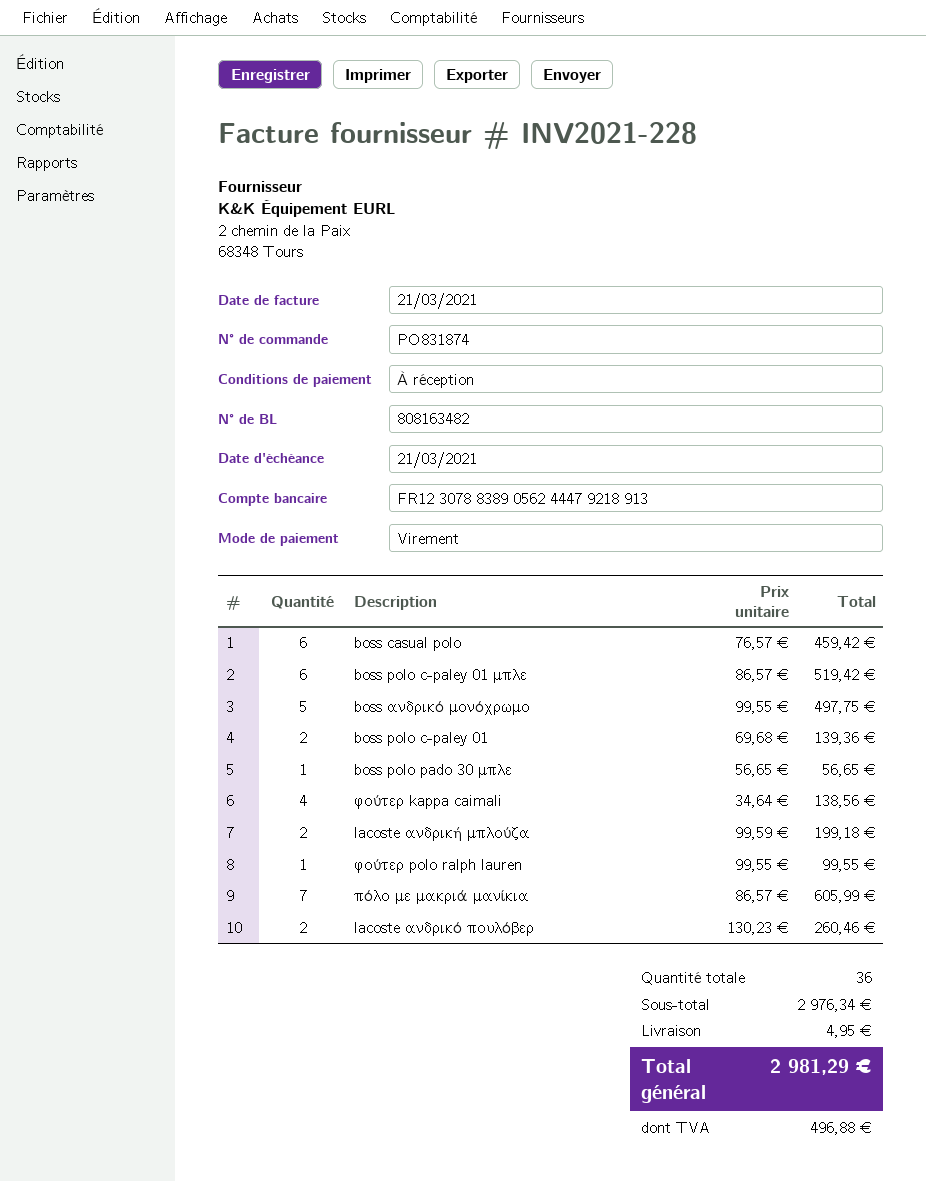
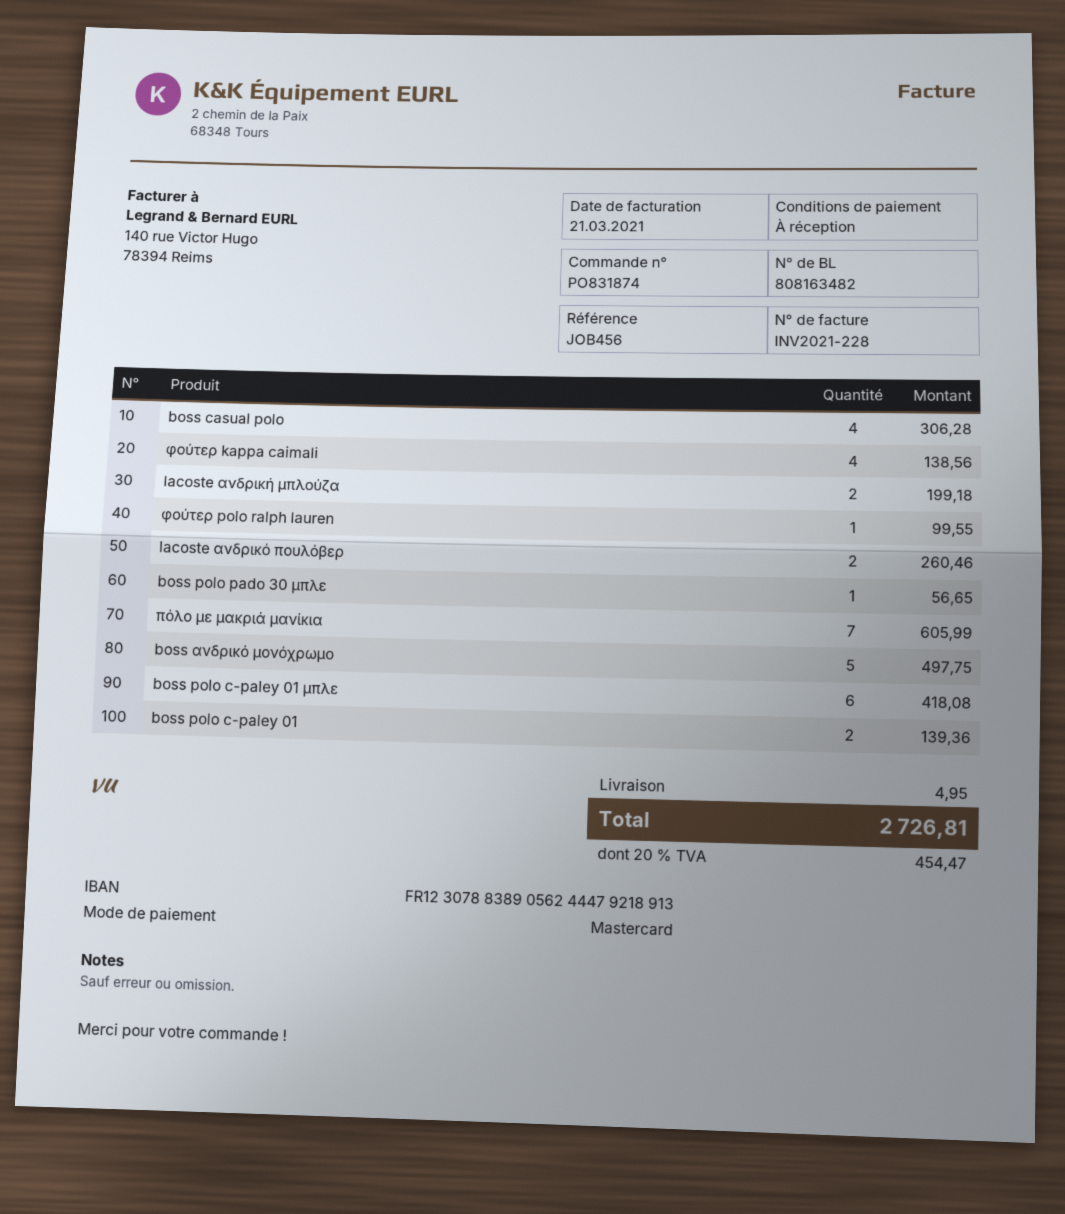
payment method: bank transfer -> Mastercard
boss casual polo: 6 for 459.42 -> 4 for 306.28
boss polo c-paley 01 μπλε: 6 for 519.42 -> 6 for 418.08
tax: 496.88 -> 454.47
total: 2981.29 -> 2726.81

